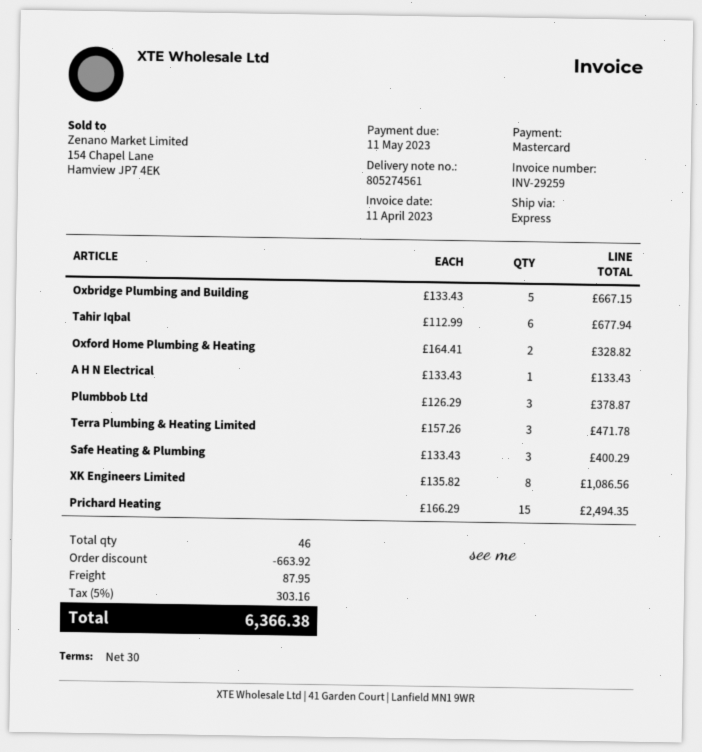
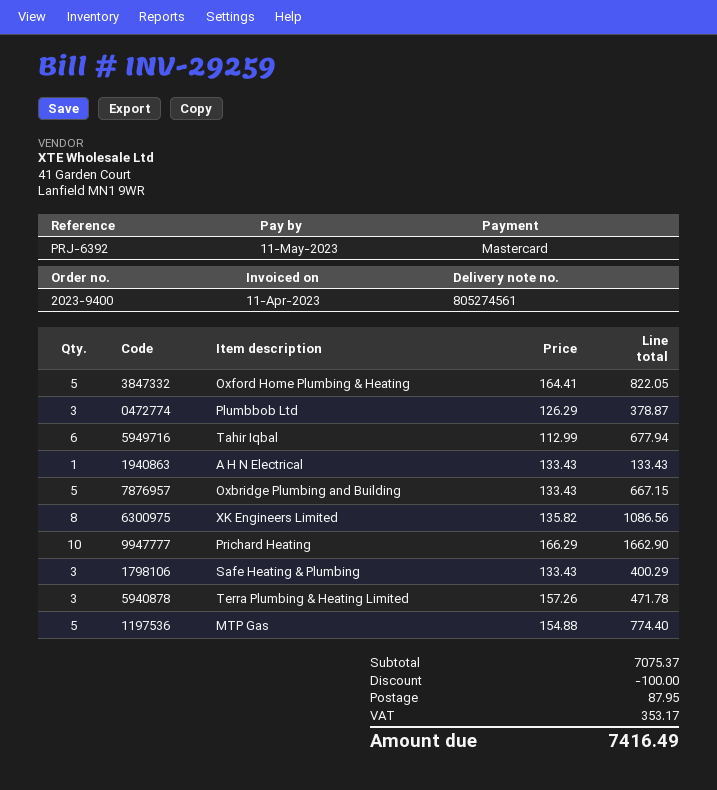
Oxford Home Plumbing & Heating: 2 x 164.41 = 328.82 -> 5 x 164.41 = 822.05
Prichard Heating: 15 x 166.29 = 2494.35 -> 10 x 166.29 = 1662.90
MTP Gas: none -> 5 x 154.88 = 774.40
discount: 663.92 -> 100.00
tax: 303.16 -> 353.17
total: 6366.38 -> 7416.49

